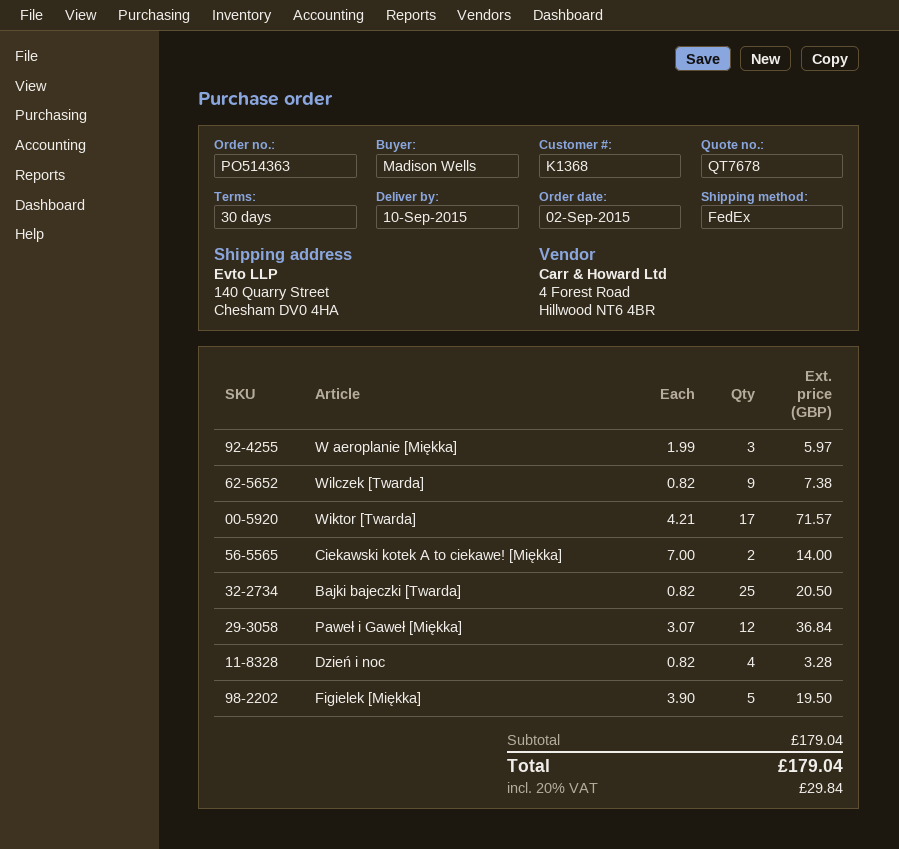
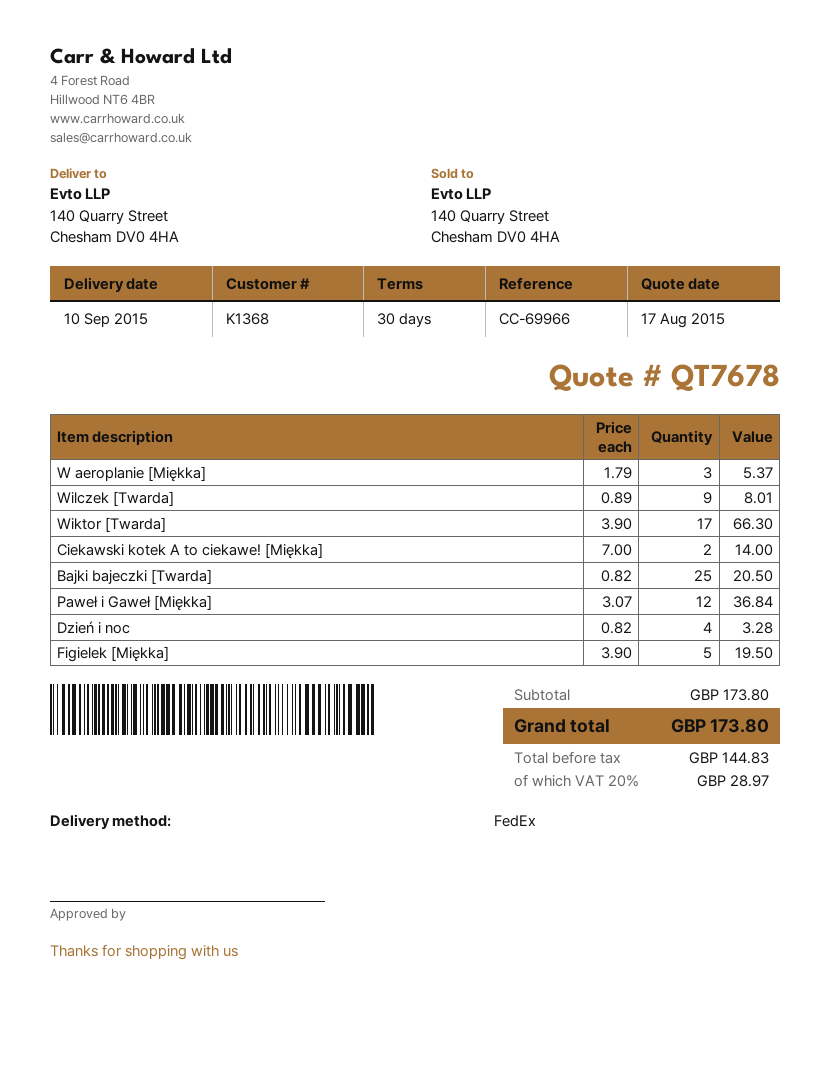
W aeroplanie [Miękka]: 3 x 1.99 = 5.97 -> 3 x 1.79 = 5.37
Wilczek [Twarda]: 9 x 0.82 = 7.38 -> 9 x 0.89 = 8.01
Wiktor [Twarda]: 17 x 4.21 = 71.57 -> 17 x 3.90 = 66.30
subtotal: 179.04 -> 173.80
tax: 20% = 29.84 -> 20% = 28.97
total: 179.04 -> 173.80

